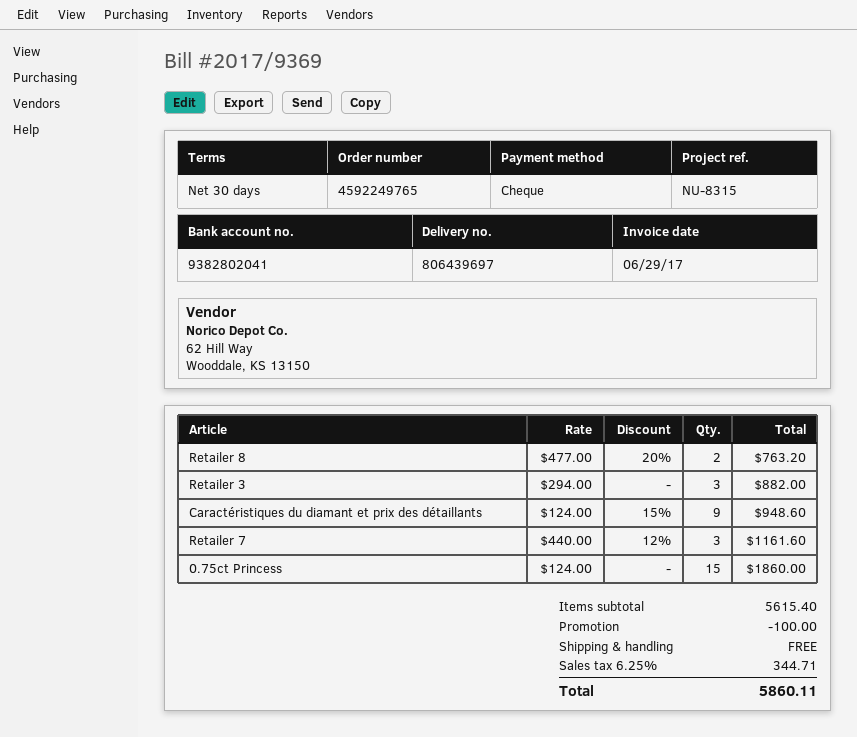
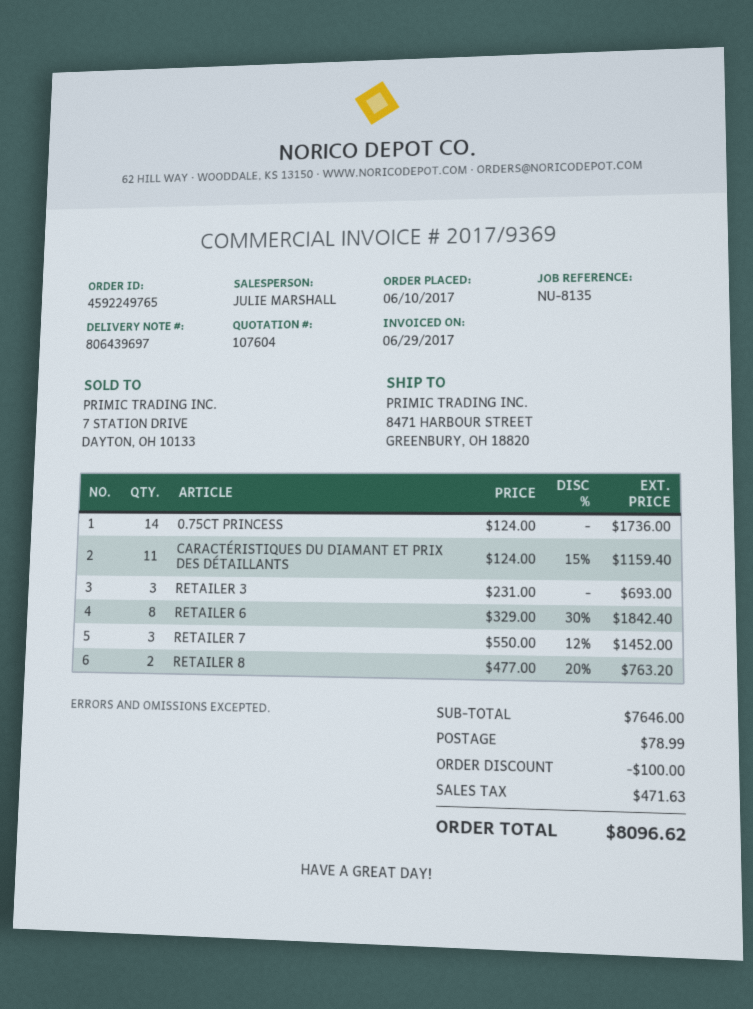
reference: NU-8315 -> NU-8135
Retailer 3: 3 x 294.00 = 882.00 -> 3 x 231.00 = 693.00
Caractéristiques du diamant et prix des détaillants: 9 x 124.00 - 15% = 948.60 -> 11 x 124.00 - 15% = 1159.40
Retailer 7: 3 x 440.00 - 12% = 1161.60 -> 3 x 550.00 - 12% = 1452.00
0.75ct Princess: 15 x 124.00 = 1860.00 -> 14 x 124.00 = 1736.00
RETAILER 6: none -> 8 x 329.00 - 30% = 1842.40
subtotal: 5615.40 -> 7646.00
shipping: 0.00 -> 78.99
tax: 344.71 -> 471.63
total: 5860.11 -> 8096.62

